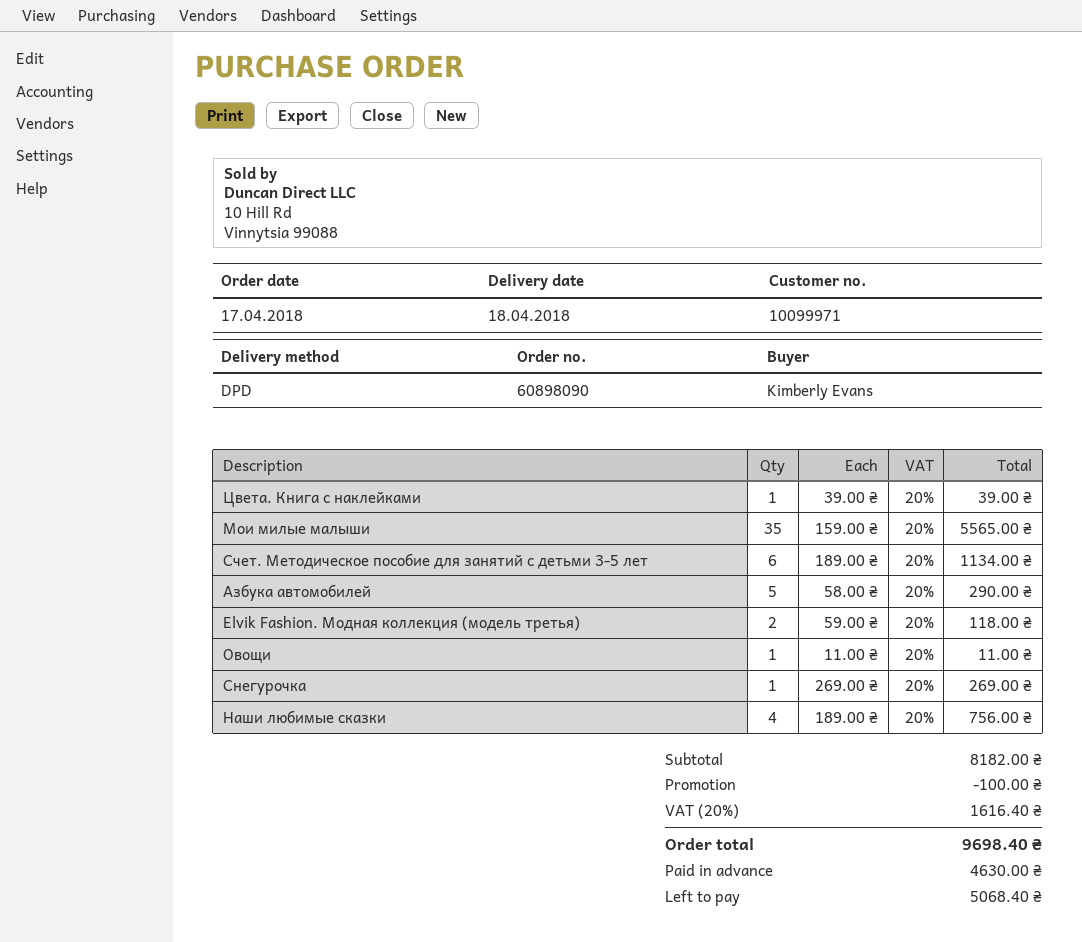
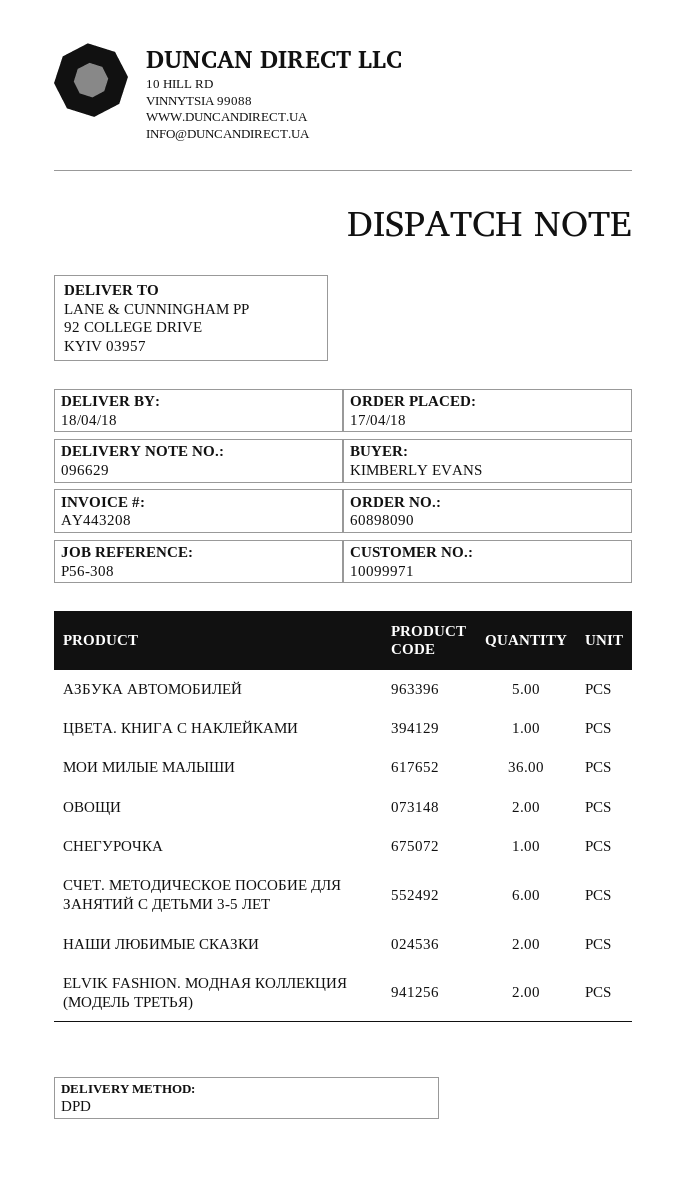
Мои милые малыши: 35 -> 36
Овощи: 1 -> 2
Наши любимые сказки: 4 -> 2

